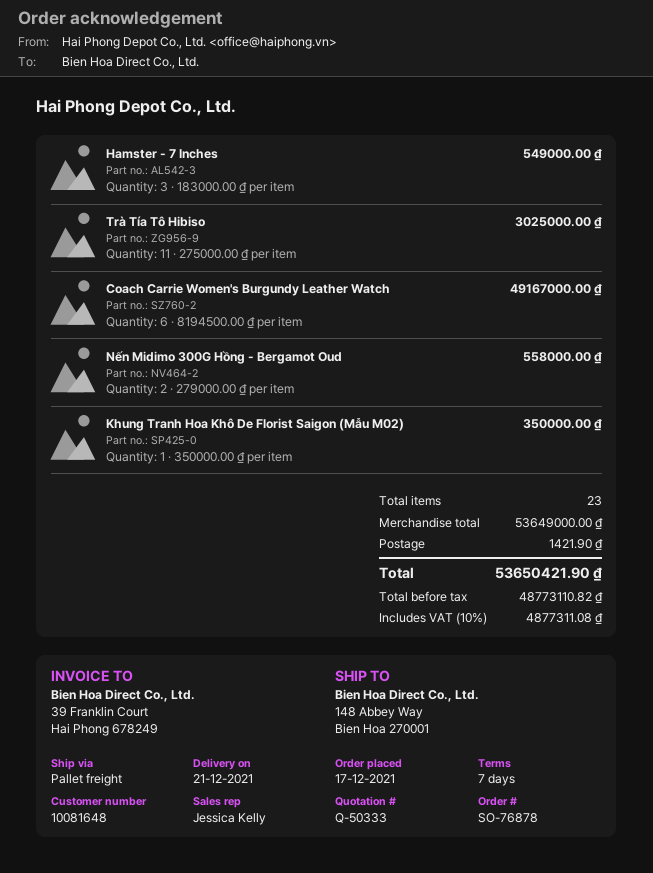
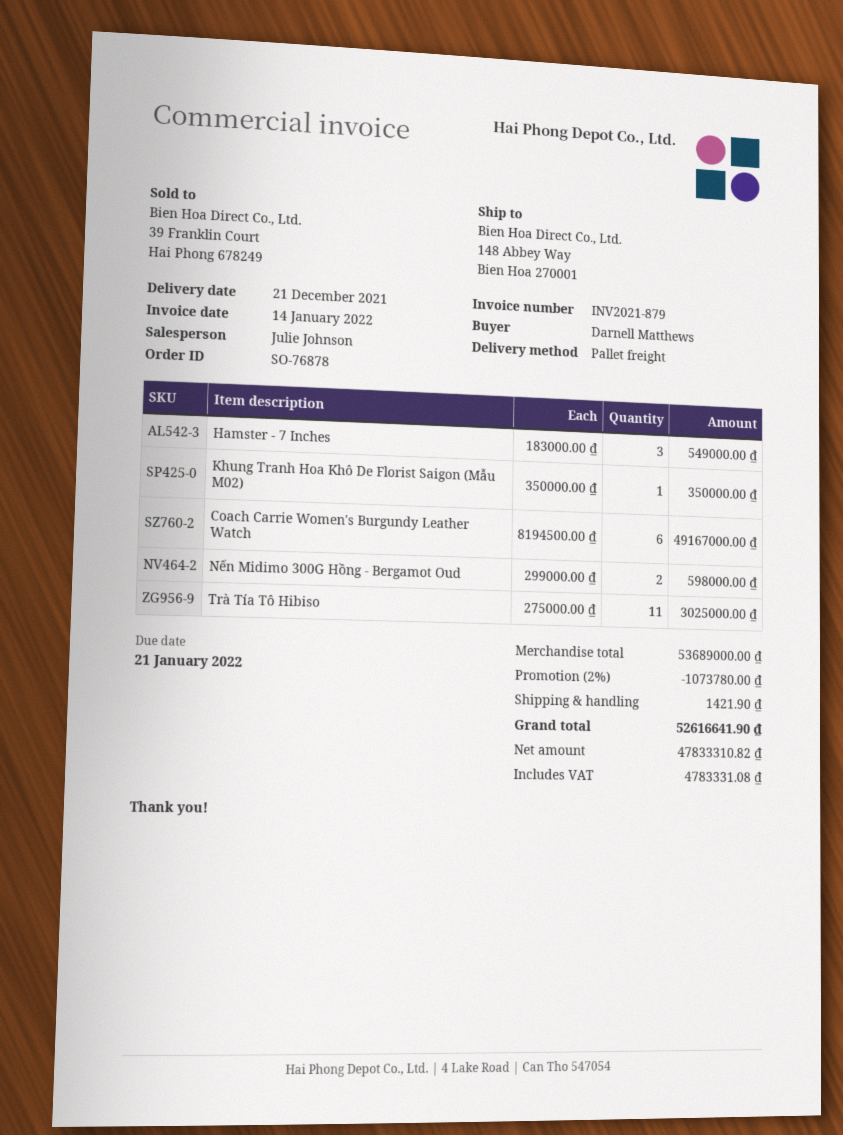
sales rep: Jessica Kelly -> Julie Johnson
Nến Midimo 300G Hồng - Bergamot Oud: 2 x 279000.00 = 558000.00 -> 2 x 299000.00 = 598000.00
subtotal: 53649000.00 -> 53689000.00
discount: none -> 2% = 1073780.00
net: 48773110.82 -> 47833310.82
tax: 4877311.08 -> 4783331.08
total: 53650421.90 -> 52616641.90

